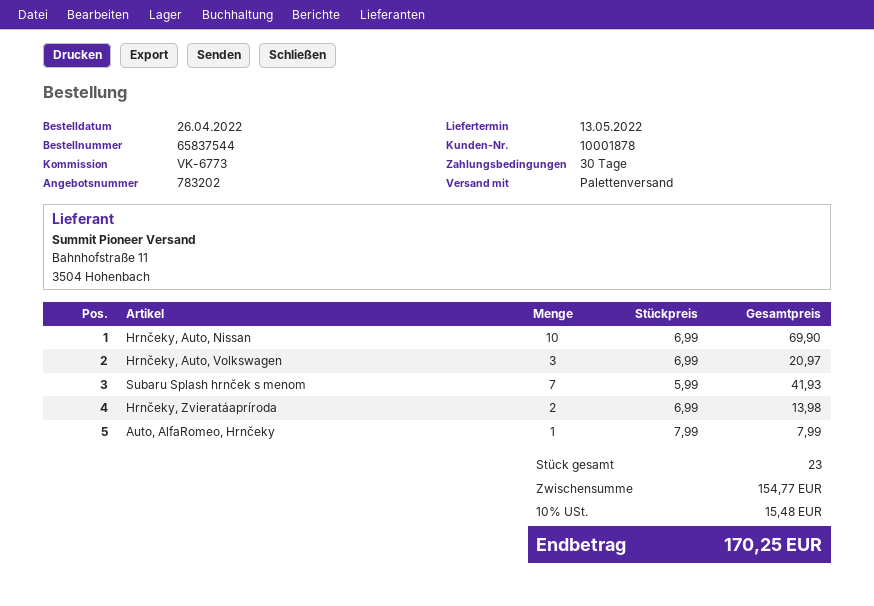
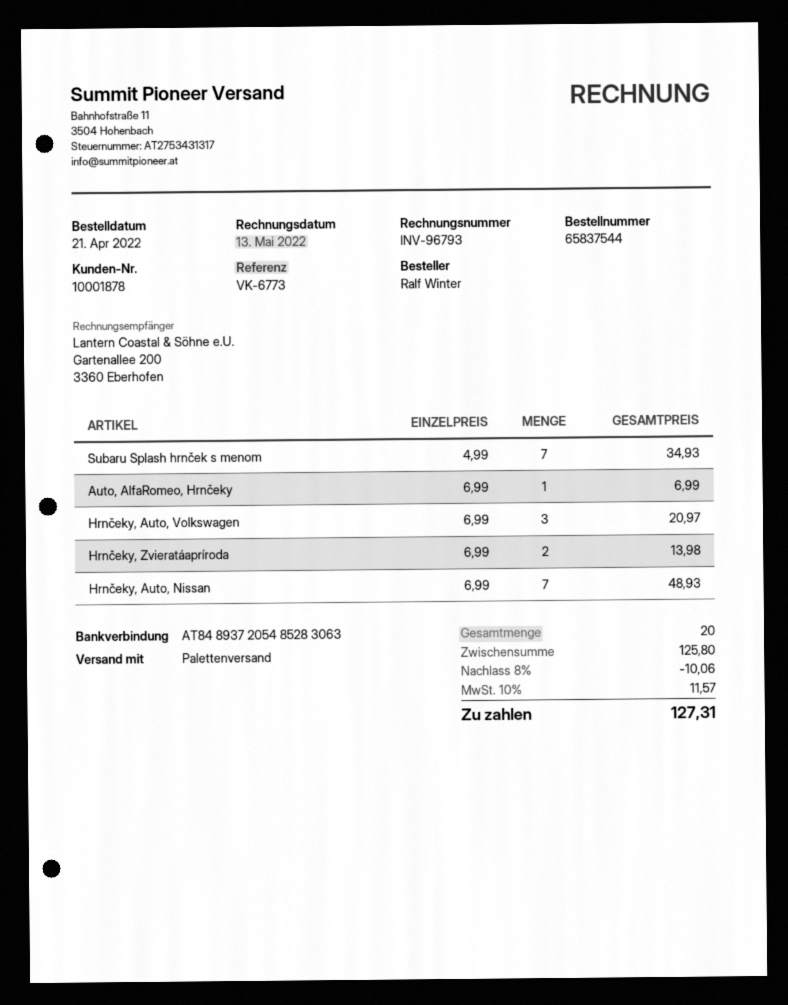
order date: 2022-04-26 -> 2022-04-21
Hrnčeky, Auto, Nissan: 10 x 6.99 = 69.90 -> 7 x 6.99 = 48.93
Subaru Splash hrnček s menom: 7 x 5.99 = 41.93 -> 7 x 4.99 = 34.93
Auto, AlfaRomeo, Hrnčeky: 1 x 7.99 = 7.99 -> 1 x 6.99 = 6.99
total quantity: 23 -> 20
subtotal: 154.77 -> 125.80
discount: none -> 8% = 10.06
tax: 10% = 15.48 -> 10% = 11.57
total: 170.25 -> 127.31

